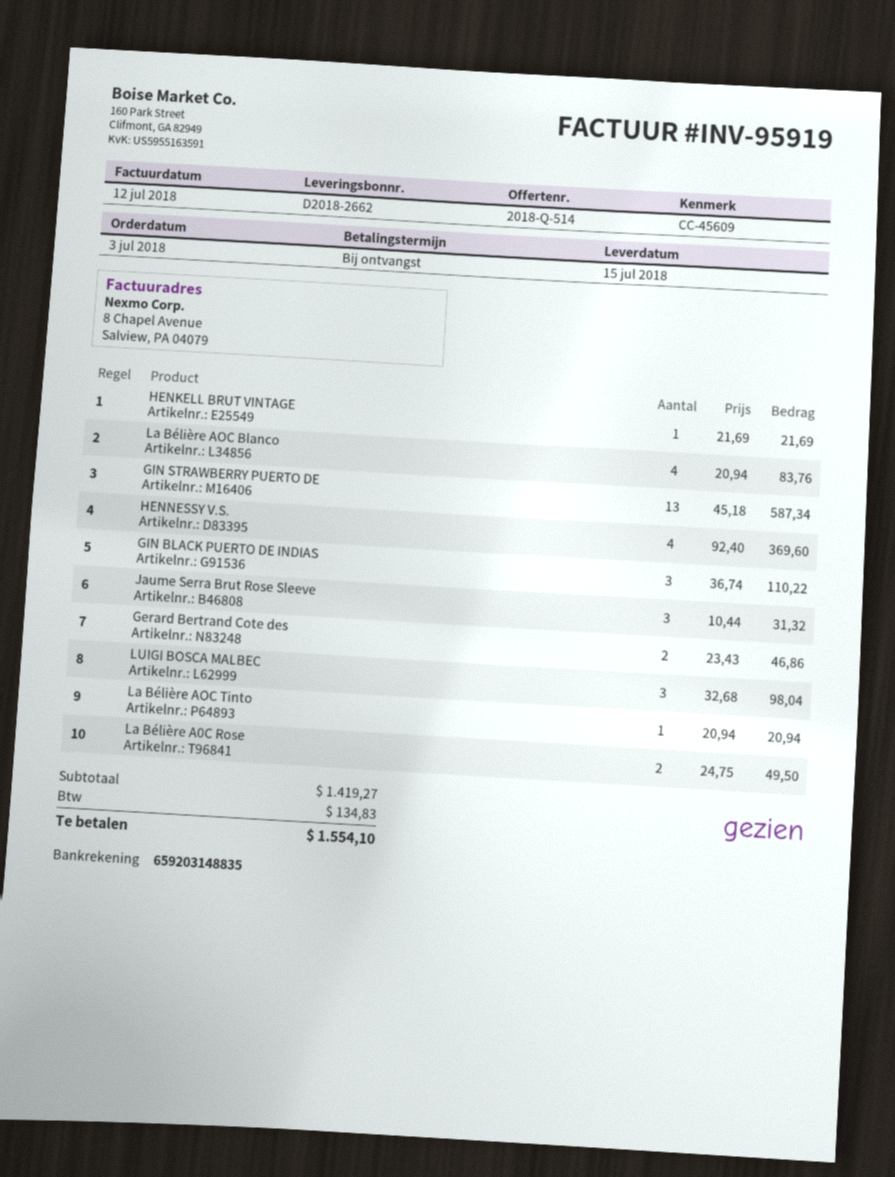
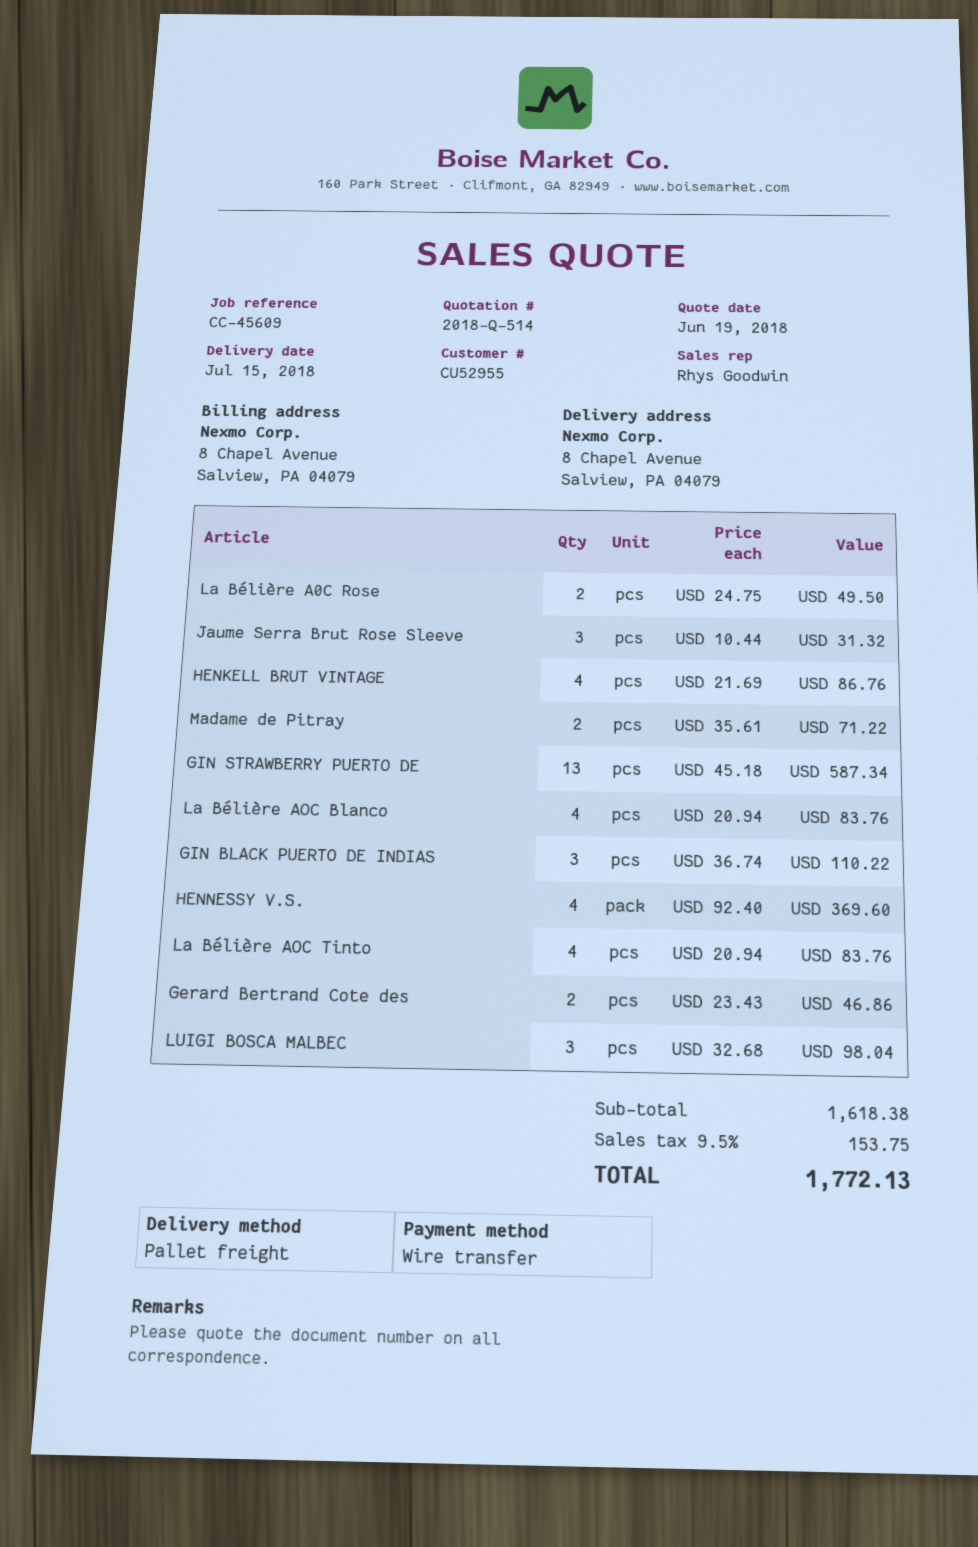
HENKELL BRUT VINTAGE: 1 x 21.69 = 21.69 -> 4 x 21.69 = 86.76
La Bélière AOC Tinto: 1 x 20.94 = 20.94 -> 4 x 20.94 = 83.76
Madame de Pitray: none -> 2 x 35.61 = 71.22
subtotal: 1419.27 -> 1618.38
tax: 134.83 -> 153.75
total: 1554.10 -> 1772.13

